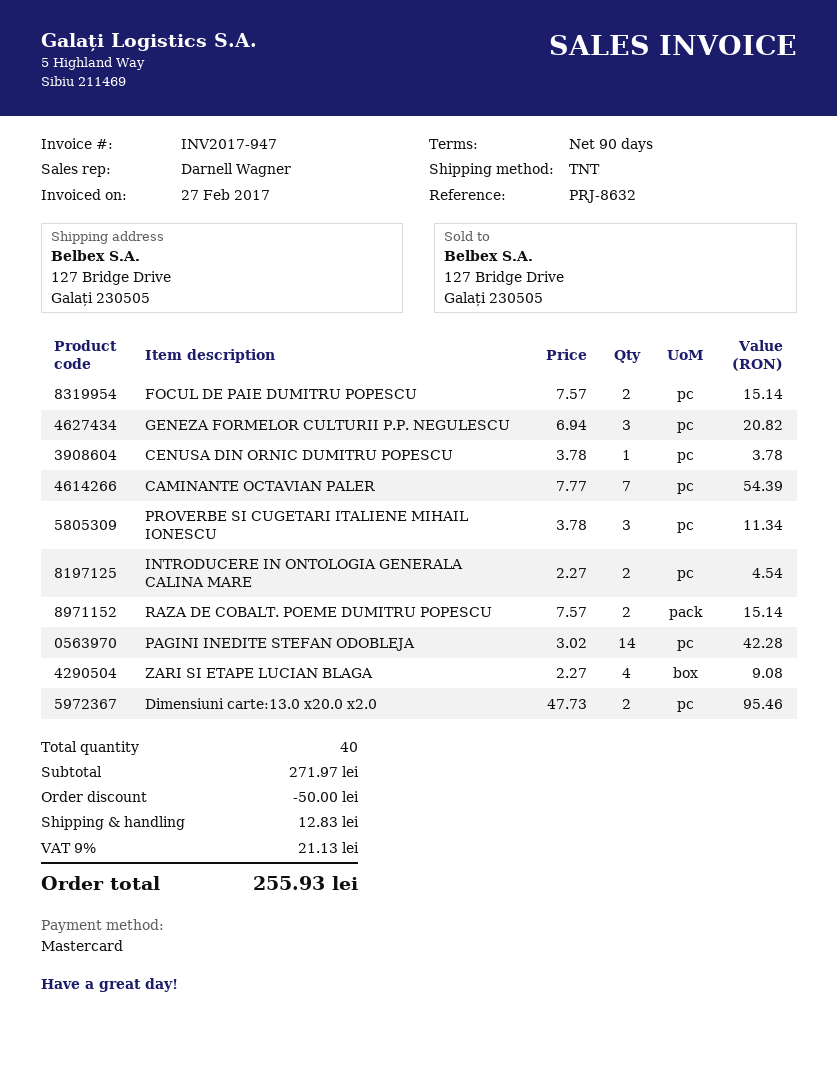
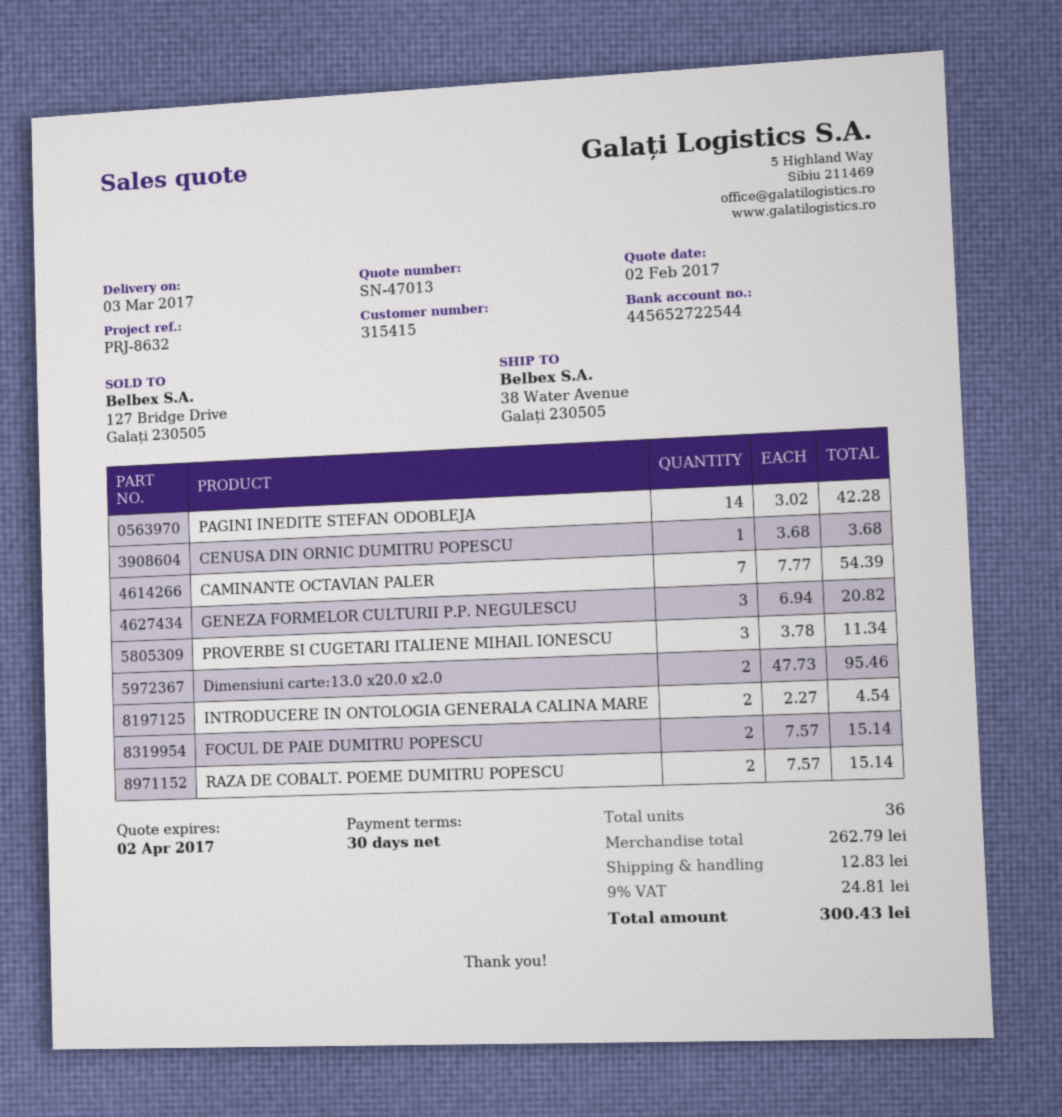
payment terms: 90 days -> 30 days
ship to: 127 Bridge Drive, Galați 230505 -> 38 Water Avenue, Galați 230505
CENUSA DIN ORNIC DUMITRU POPESCU: 1 x 3.78 = 3.78 -> 1 x 3.68 = 3.68
ZARI SI ETAPE LUCIAN BLAGA: 4 x 2.27 = 9.08 -> none
total quantity: 40 -> 36
subtotal: 271.97 -> 262.79
discount: 50.00 -> none
tax: 9% = 21.13 -> 9% = 24.81
total: 255.93 -> 300.43

